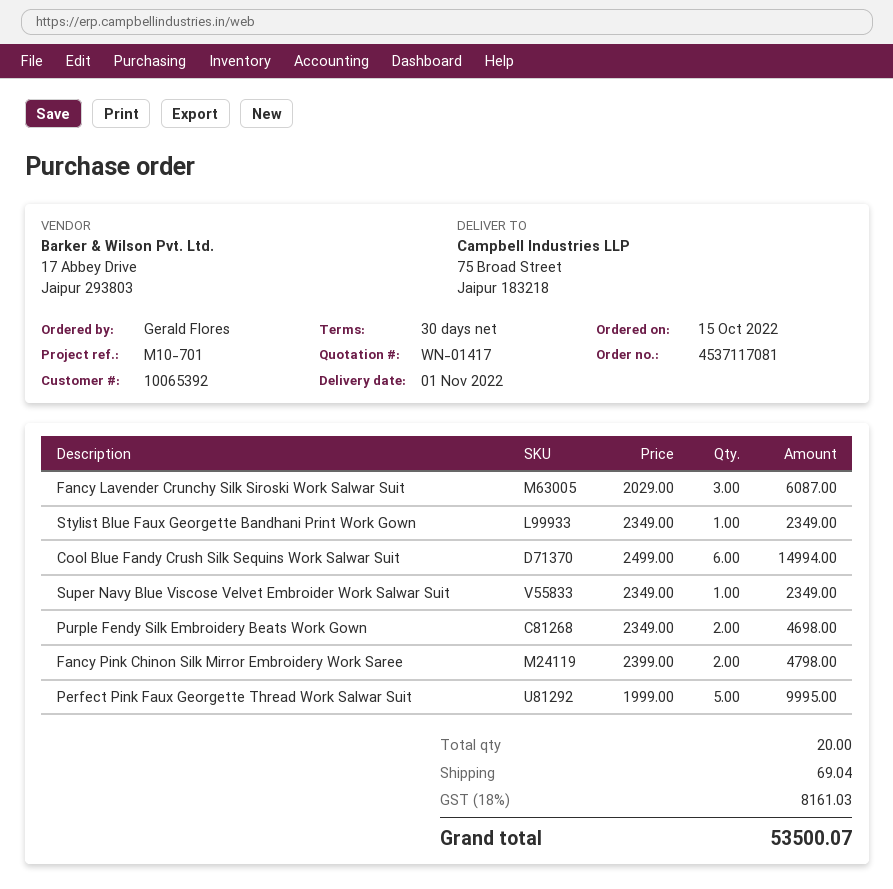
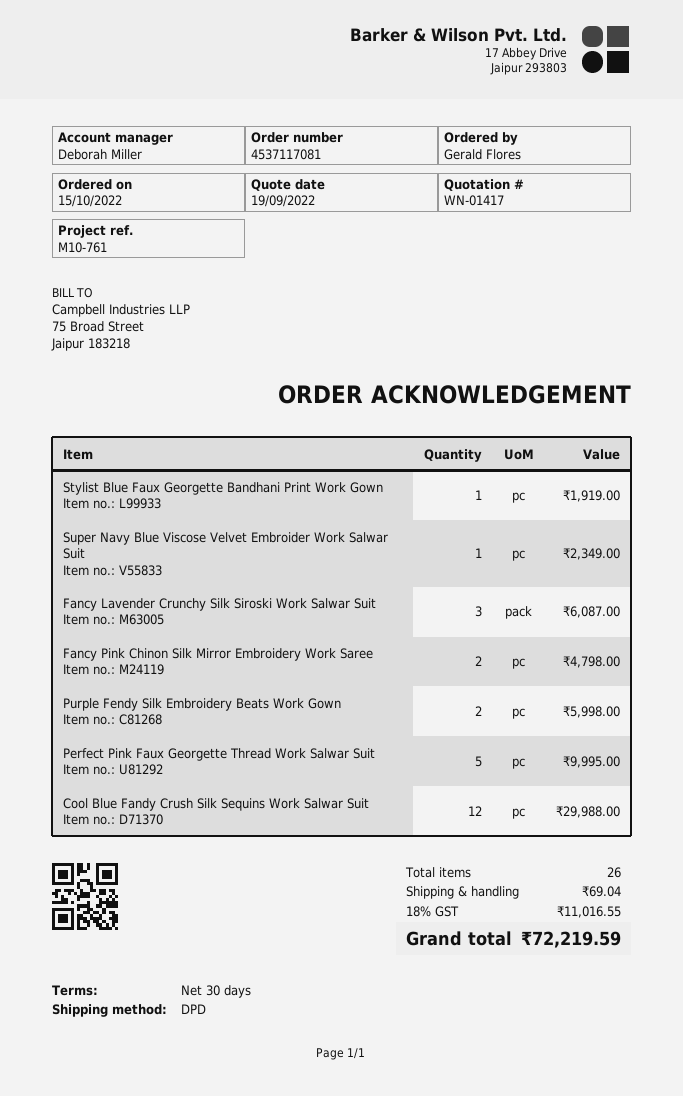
reference: M10-701 -> M10-761
Stylist Blue Faux Georgette Bandhani Print Work Gown: 1 for 2349.00 -> 1 for 1919.00
Cool Blue Fandy Crush Silk Sequins Work Salwar Suit: 6 for 14994.00 -> 12 for 29988.00
Purple Fendy Silk Embroidery Beats Work Gown: 2 for 4698.00 -> 2 for 5998.00
total quantity: 20 -> 26
tax: 18% = 8161.03 -> 18% = 11016.55
total: 53500.07 -> 72219.59

